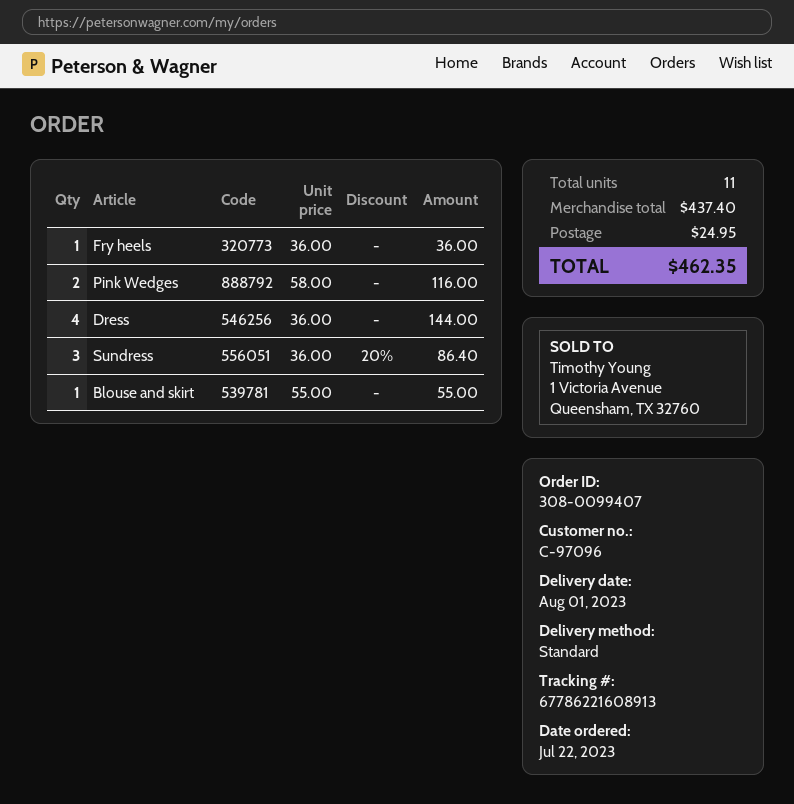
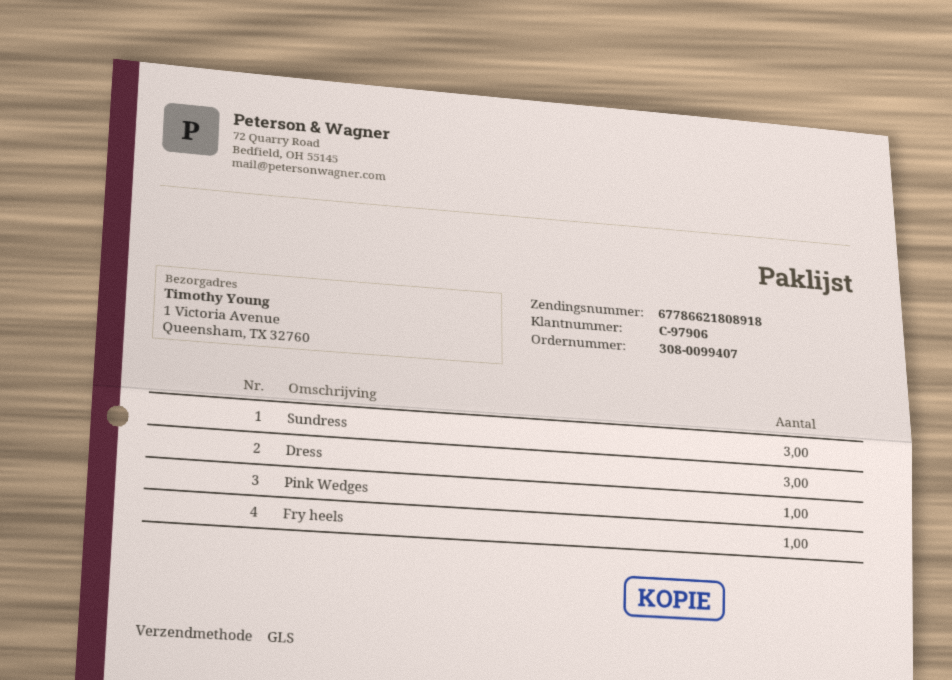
customer number: C-97096 -> C-97906
shipping method: standard -> GLS
tracking number: 67786221608913 -> 67786621808918
Pink Wedges: 2 -> 1
Dress: 4 -> 3
Blouse and skirt: 1 -> none

